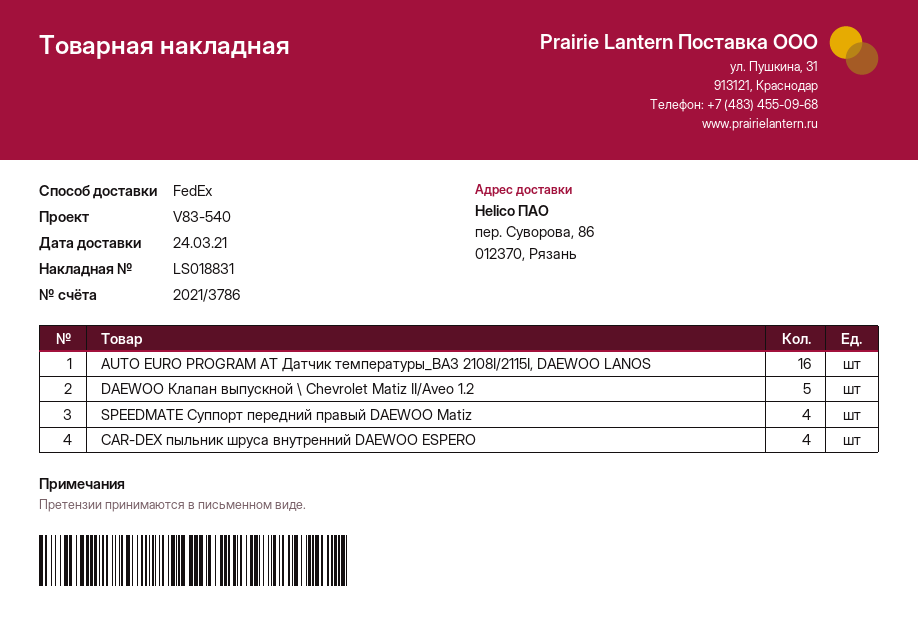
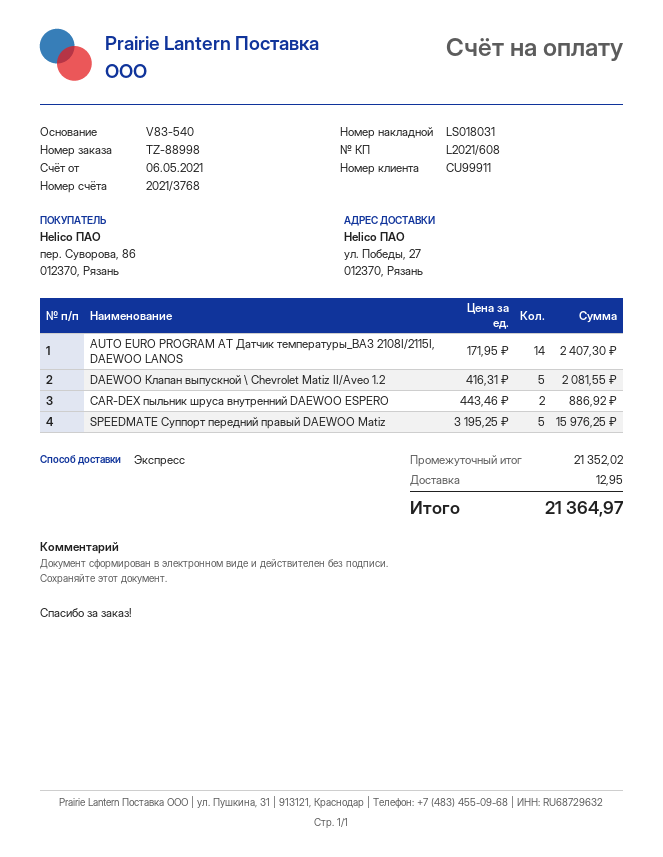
delivery note number: LS018831 -> LS018031
invoice number: 2021/3786 -> 2021/3768
shipping method: FedEx -> express
ship to: пер. Суворова, 86, 012370, Рязань -> ул. Победы, 27, 012370, Рязань
AUTO EURO PROGRAM АТ Датчик температуры_ВАЗ 2108I/2115I, DAEWOO LANOS: 16 -> 14
SPEEDMATE Суппорт передний правый DAEWOO Matiz: 4 -> 5
CAR-DEX пыльник шруса внутренний DAEWOO ESPERO: 4 -> 2

